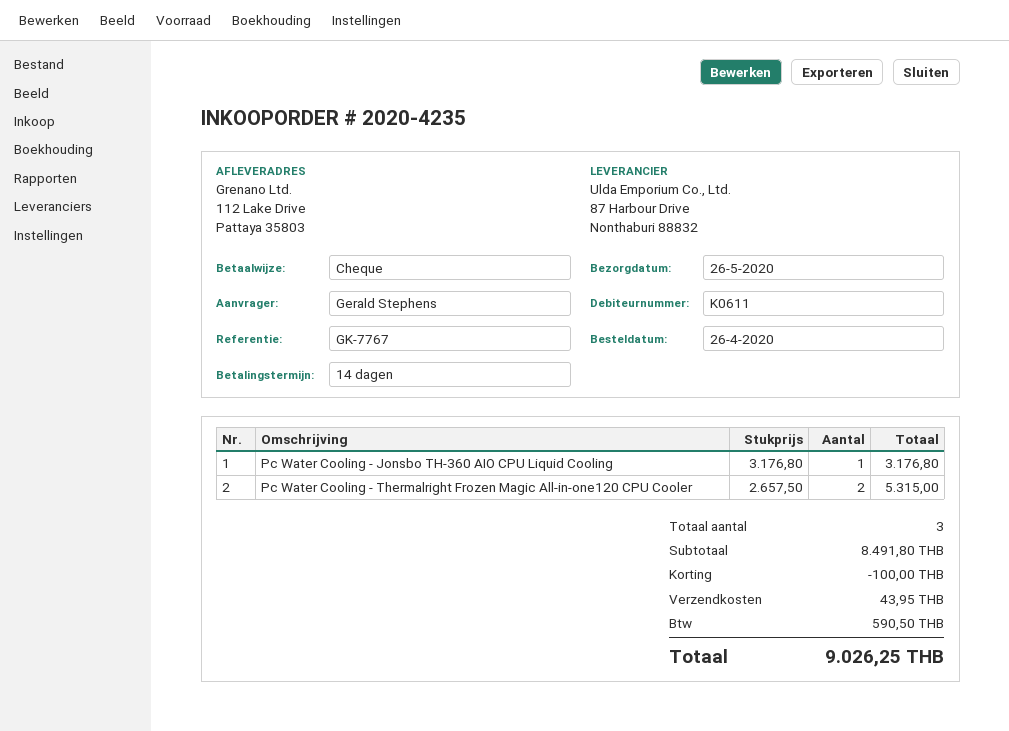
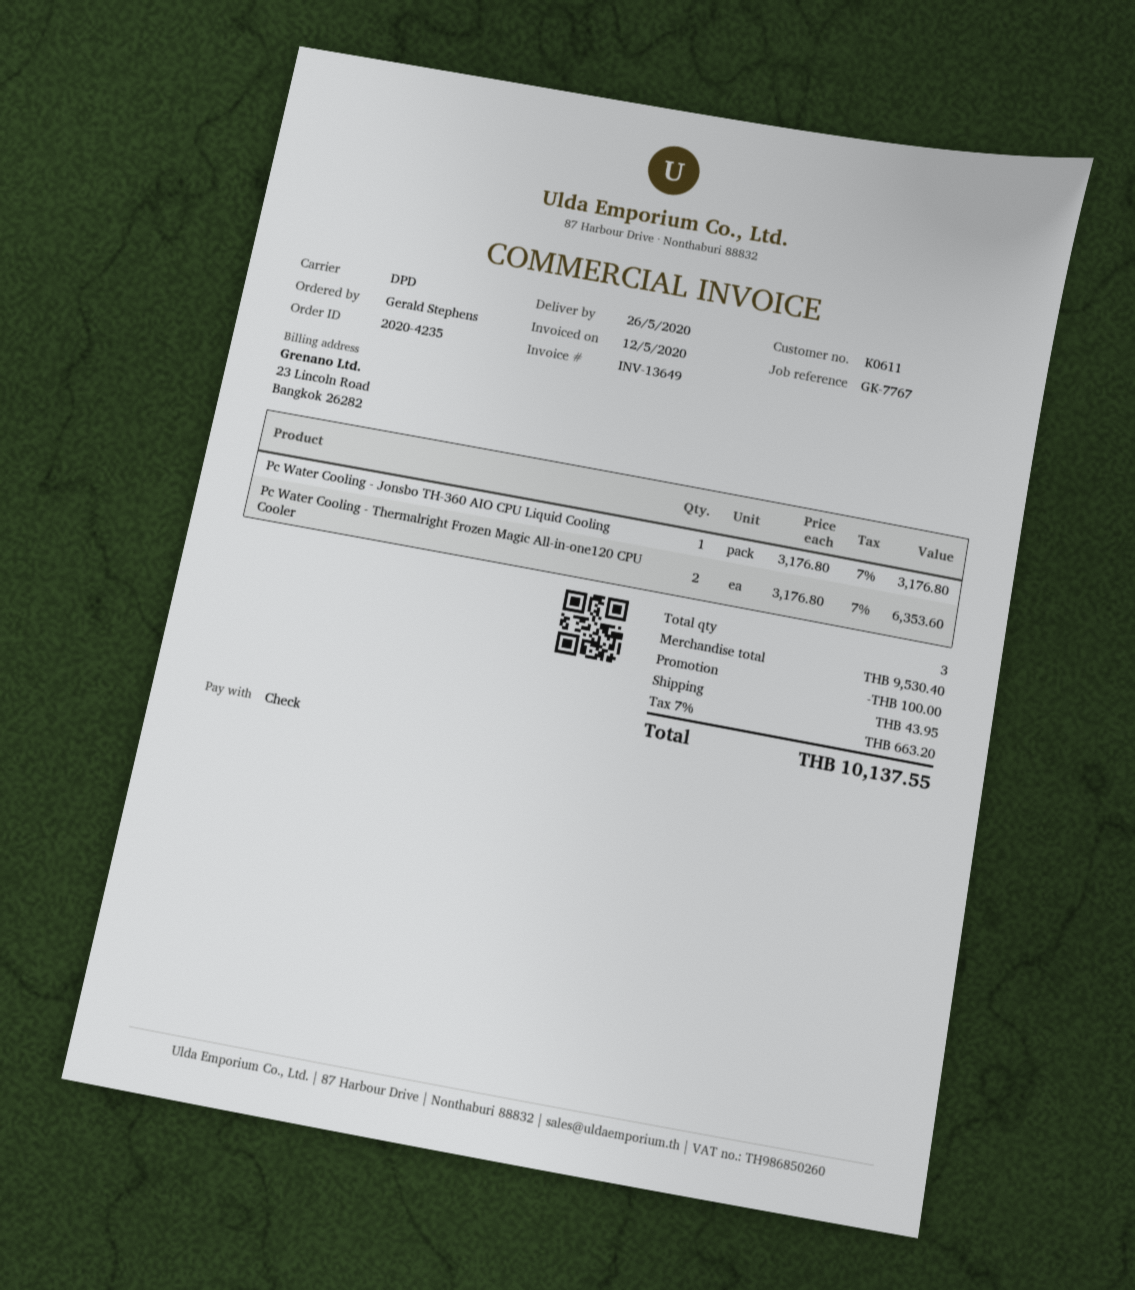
Pc Water Cooling - Thermalright Frozen Magic All-in-one120 CPU Cooler: 2 x 2657.50 = 5315.00 -> 2 x 3176.80 = 6353.60
subtotal: 8491.80 -> 9530.40
tax: 590.50 -> 663.20
total: 9026.25 -> 10137.55

